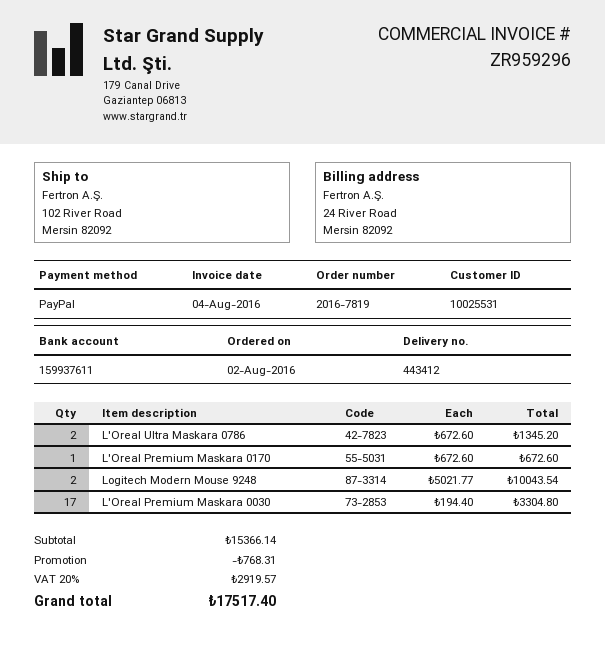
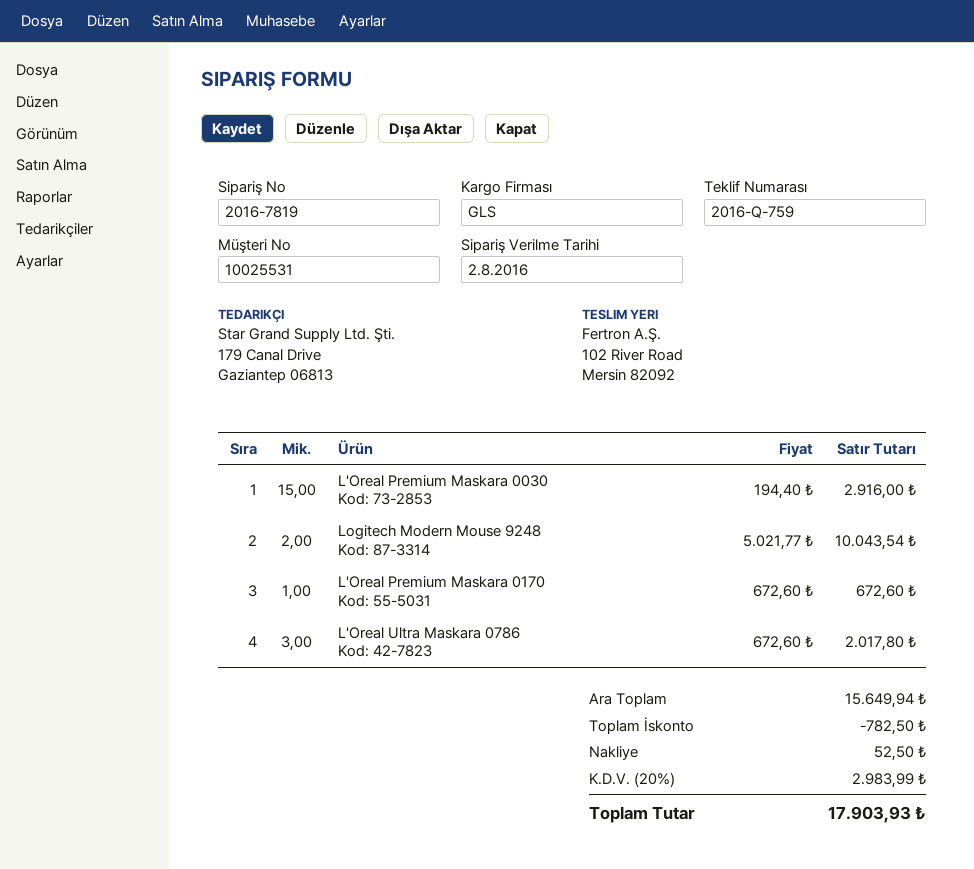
L'Oreal Ultra Maskara 0786: 2 x 672.60 = 1345.20 -> 3 x 672.60 = 2017.80
L'Oreal Premium Maskara 0030: 17 x 194.40 = 3304.80 -> 15 x 194.40 = 2916.00
subtotal: 15366.14 -> 15649.94
discount: 768.31 -> 782.50
shipping: none -> 52.50
tax: 20% = 2919.57 -> 20% = 2983.99
total: 17517.40 -> 17903.93

